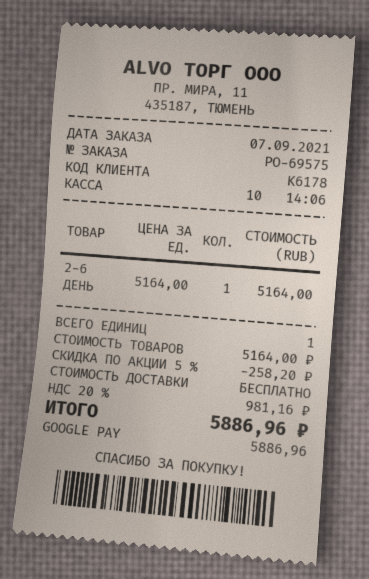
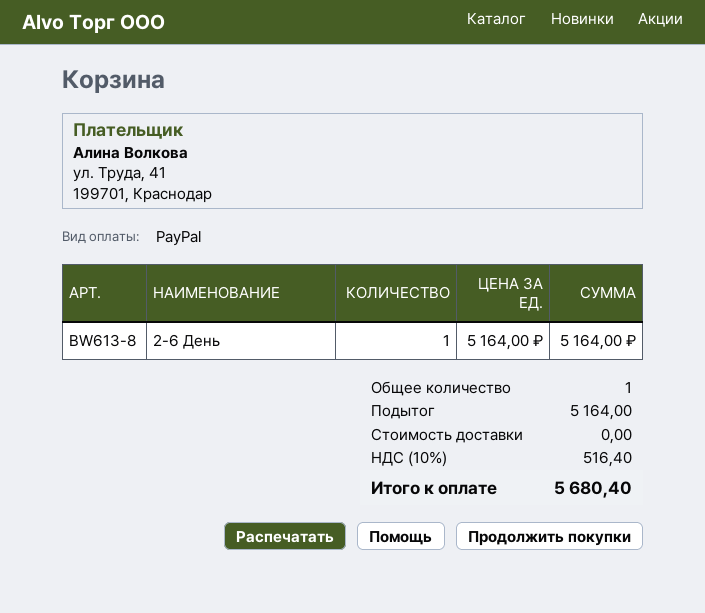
payment method: Google Pay -> PayPal
discount: 5% = 258.20 -> none
tax: 20% = 981.16 -> 10% = 516.40
total: 5886.96 -> 5680.40

